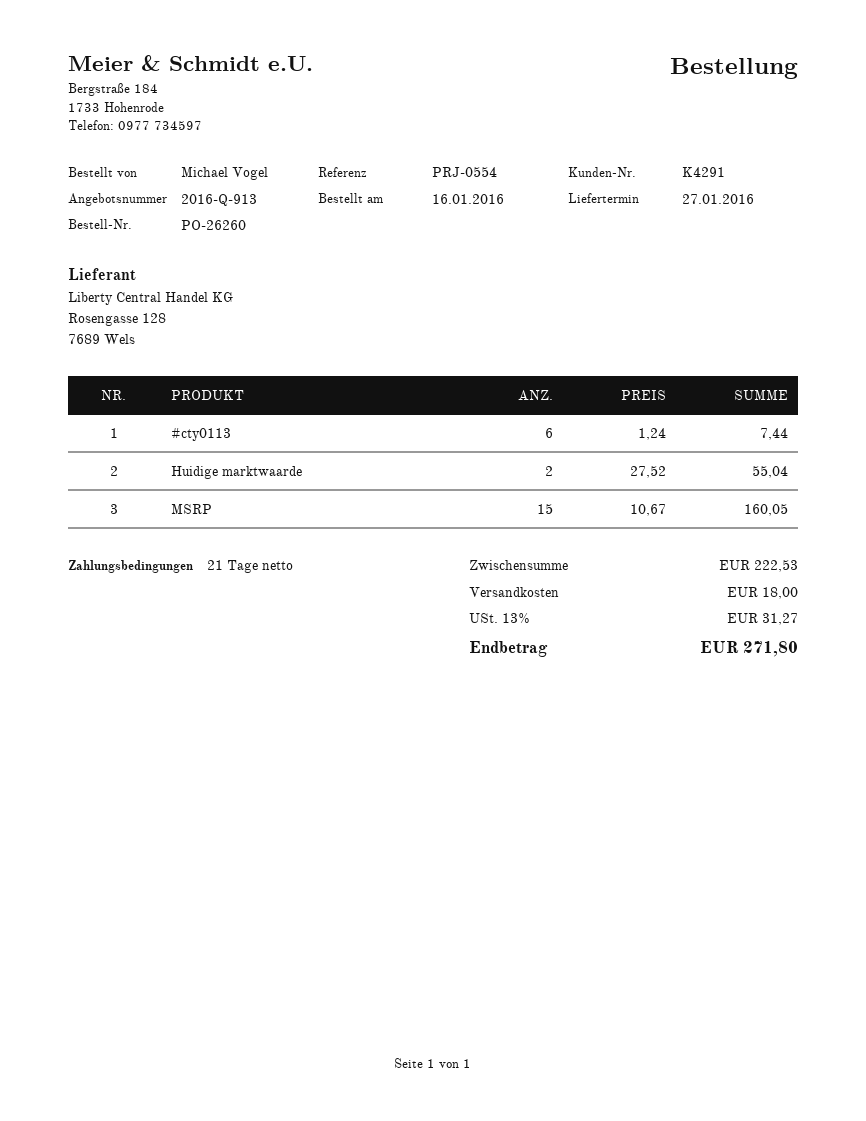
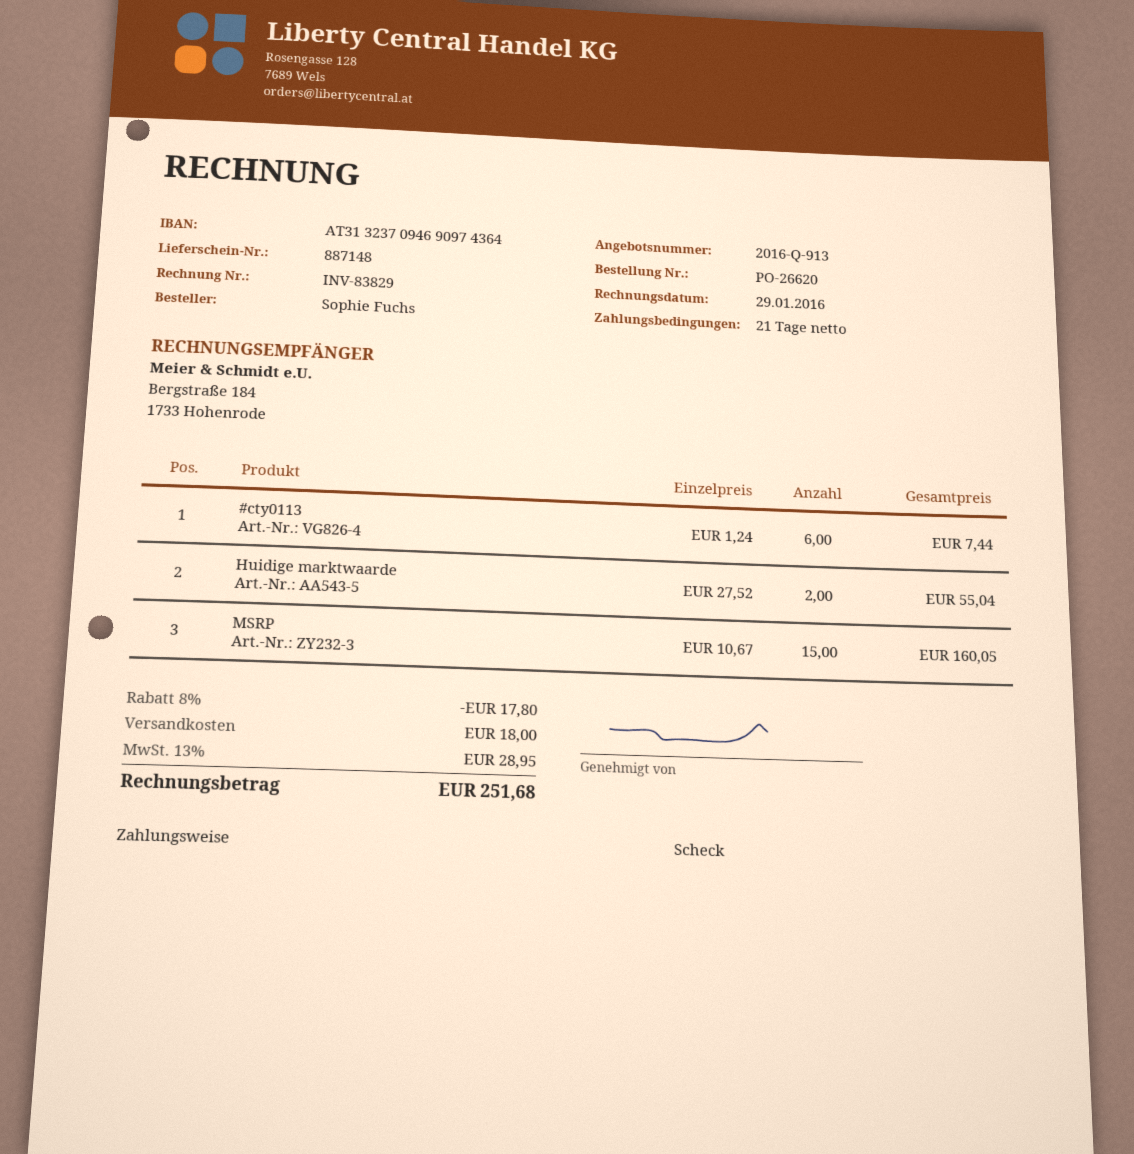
order number: PO-26260 -> PO-26620
ordered by: Michael Vogel -> Sophie Fuchs
discount: none -> 8% = 17.80
tax: 13% = 31.27 -> 13% = 28.95
total: 271.80 -> 251.68

